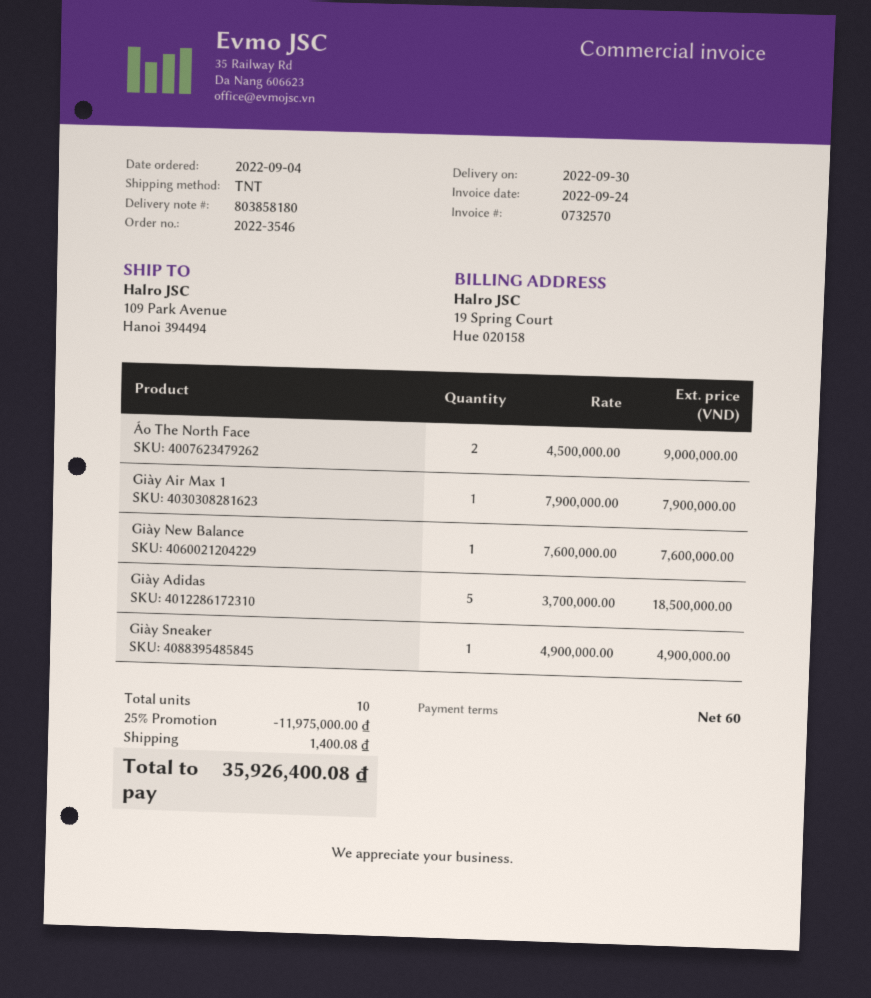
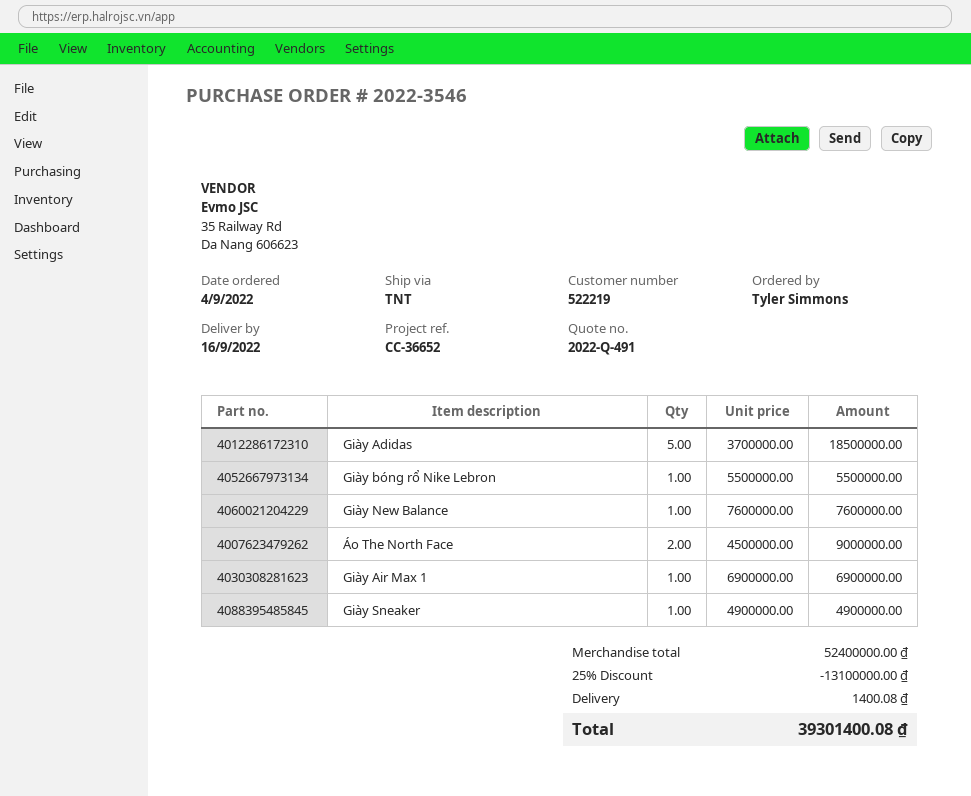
delivery date: 2022-09-30 -> 2022-09-16
Giày Air Max 1: 1 x 7900000.00 = 7900000.00 -> 1 x 6900000.00 = 6900000.00
Giày bóng rổ Nike Lebron: none -> 1 x 5500000.00 = 5500000.00
discount: 25% = 11975000.00 -> 25% = 13100000.00
total: 35926400.08 -> 39301400.08

